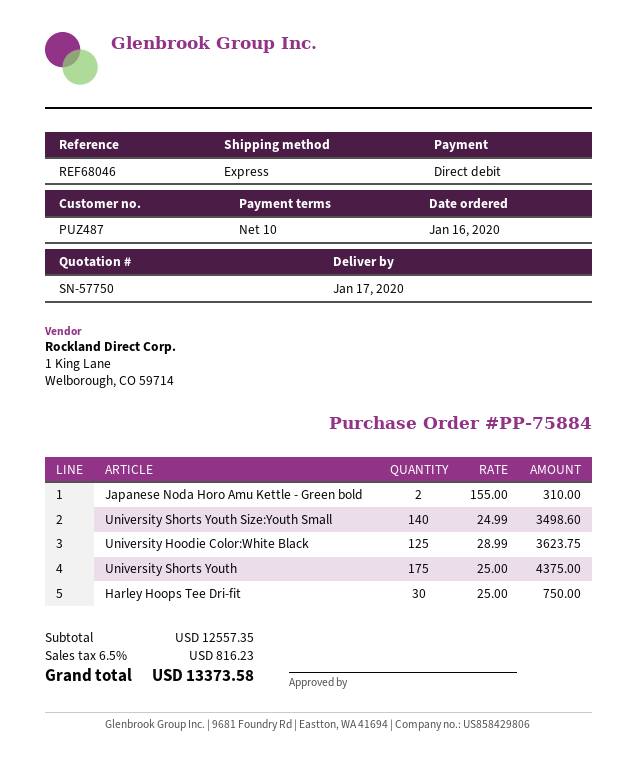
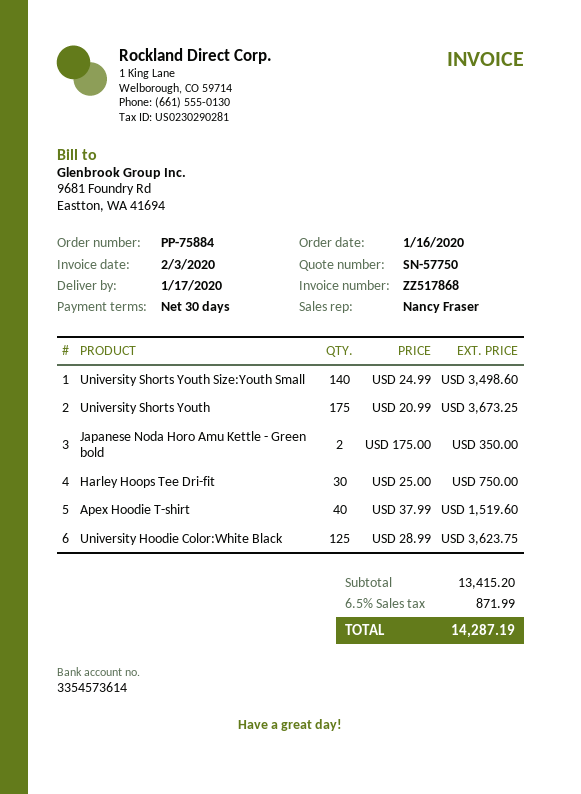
payment terms: 10 days -> 30 days
Japanese Noda Horo Amu Kettle - Green bold: 2 x 155.00 = 310.00 -> 2 x 175.00 = 350.00
University Shorts Youth: 175 x 25.00 = 4375.00 -> 175 x 20.99 = 3673.25
Apex Hoodie T-shirt: none -> 40 x 37.99 = 1519.60
subtotal: 12557.35 -> 13415.20
tax: 6.5% = 816.23 -> 6.5% = 871.99
total: 13373.58 -> 14287.19

